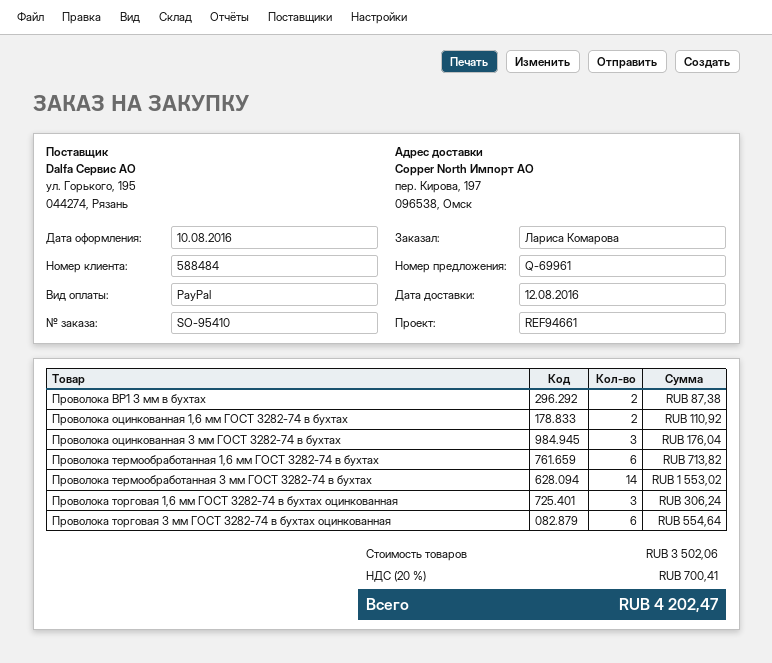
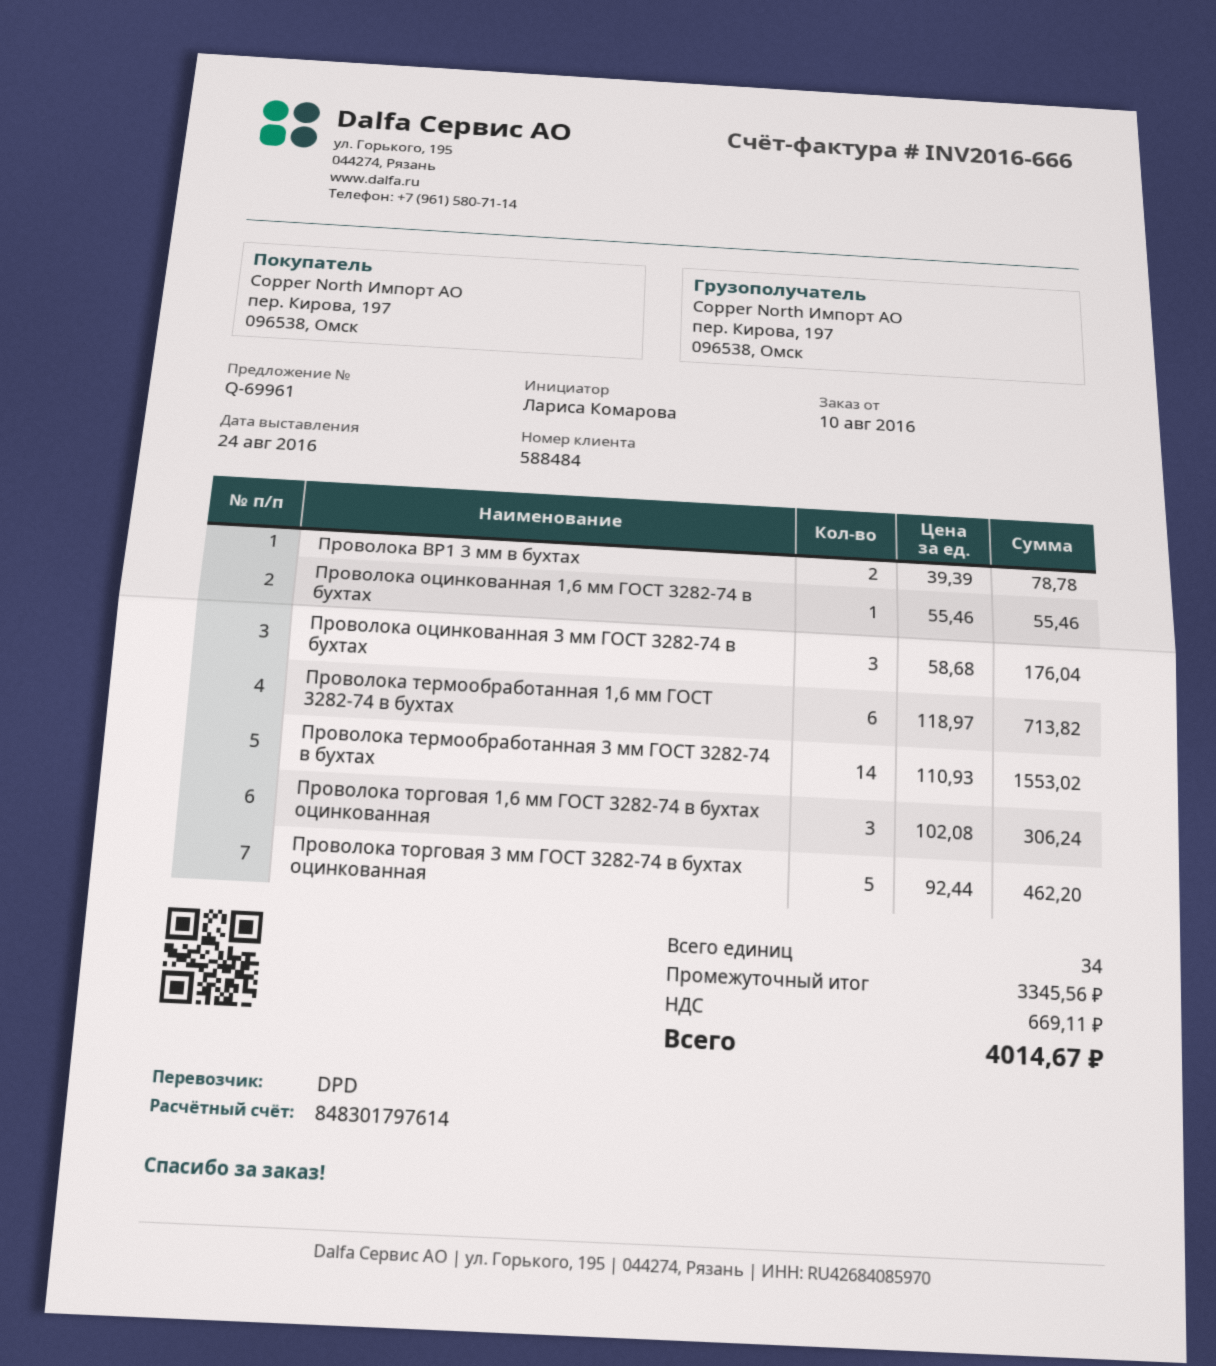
Проволока ВР1 3 мм в бухтах: 2 for 87.38 -> 2 for 78.78
Проволока оцинкованная 1,6 мм ГОСТ 3282-74 в бухтах: 2 for 110.92 -> 1 for 55.46
Проволока торговая 3 мм ГОСТ 3282-74 в бухтах оцинкованная: 6 for 554.64 -> 5 for 462.20
subtotal: 3502.06 -> 3345.56
tax: 700.41 -> 669.11
total: 4202.47 -> 4014.67

